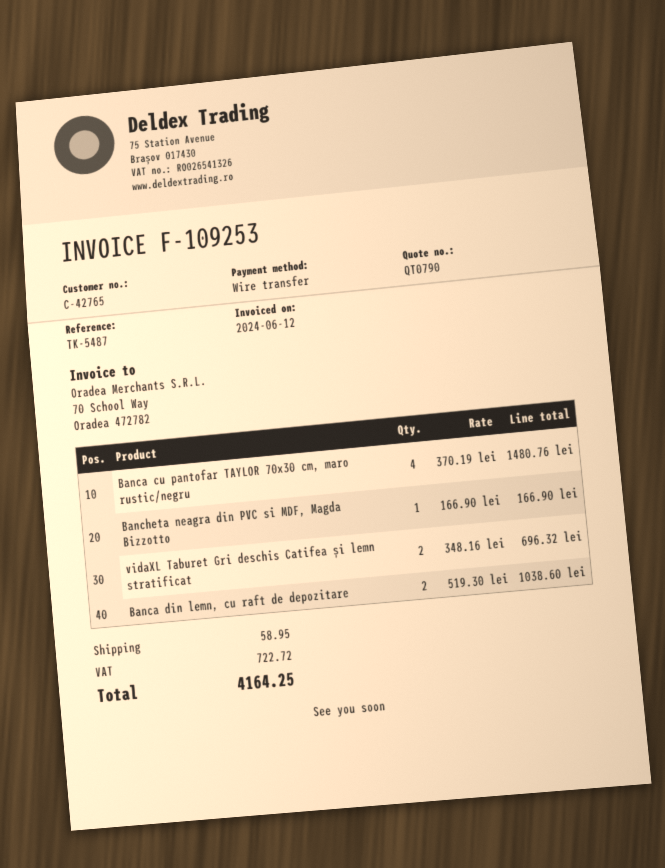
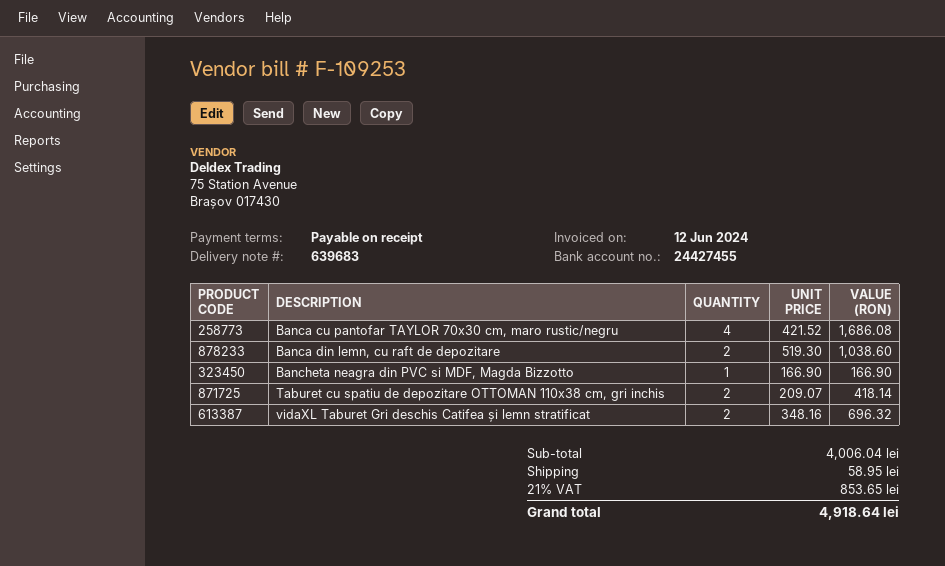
Banca cu pantofar TAYLOR 70x30 cm, maro rustic/negru: 4 x 370.19 = 1480.76 -> 4 x 421.52 = 1686.08
Taburet cu spatiu de depozitare OTTOMAN 110x38 cm, gri inchis: none -> 2 x 209.07 = 418.14
tax: 722.72 -> 853.65
total: 4164.25 -> 4918.64

